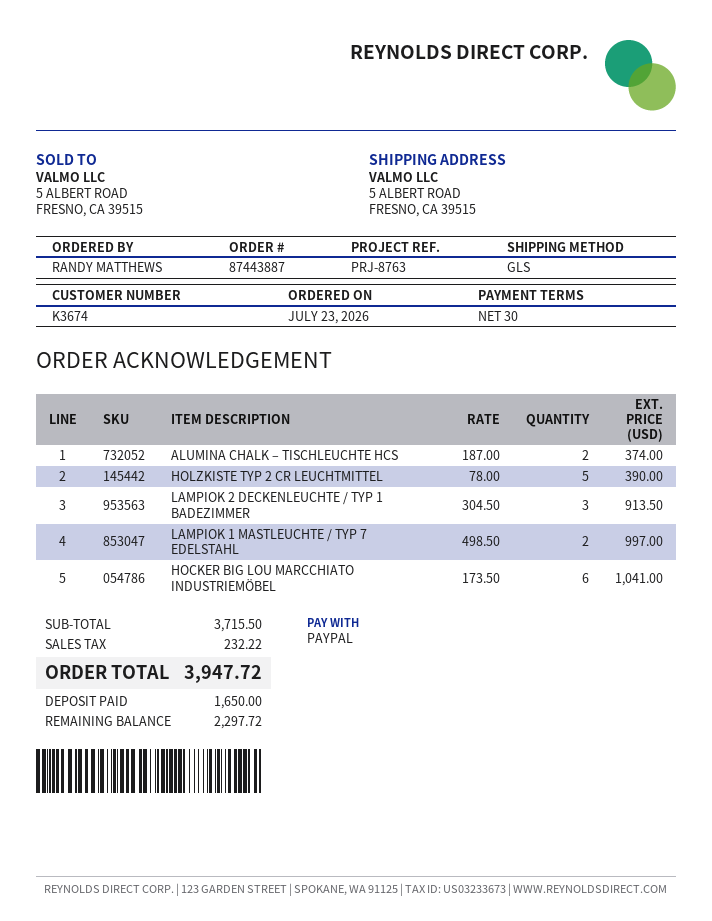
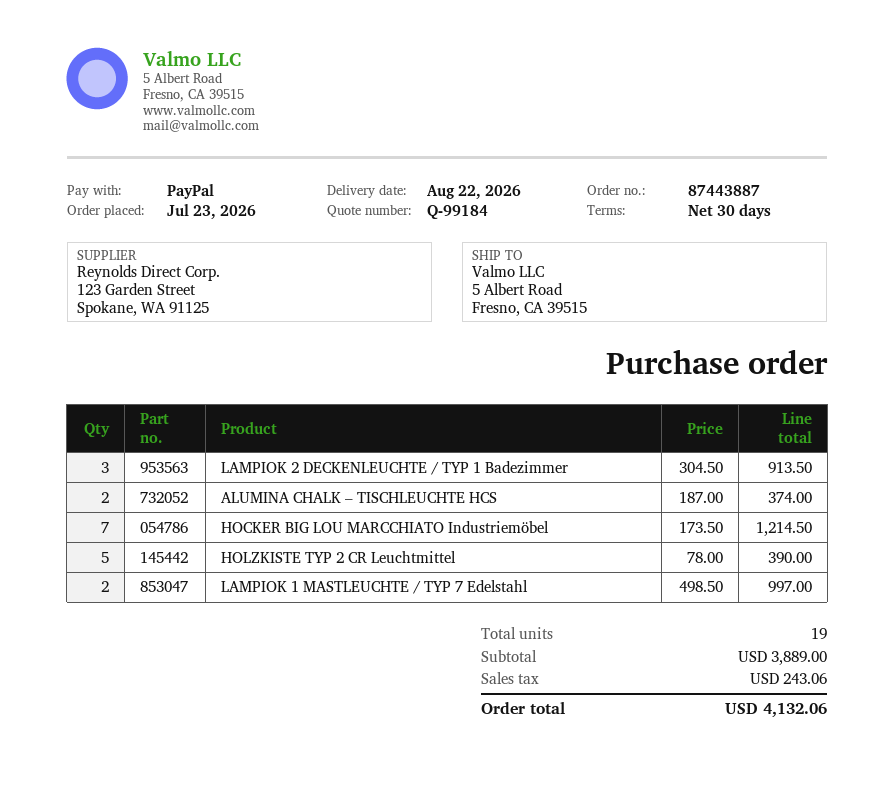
HOCKER BIG LOU MARCCHIATO INDUSTRIEMÖBEL: 6 x 173.50 = 1041.00 -> 7 x 173.50 = 1214.50
subtotal: 3715.50 -> 3889.00
tax: 232.22 -> 243.06
total: 3947.72 -> 4132.06

